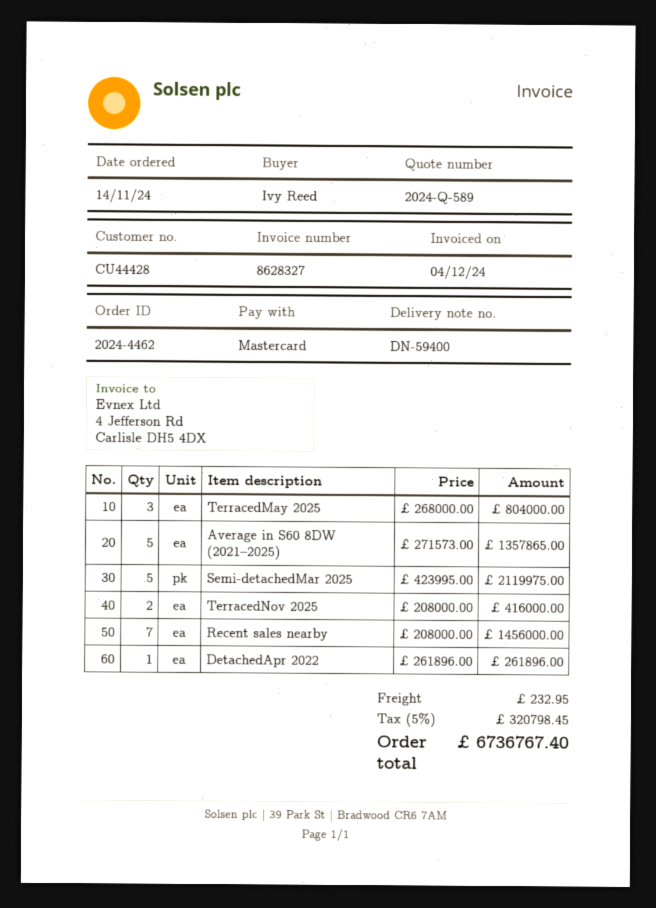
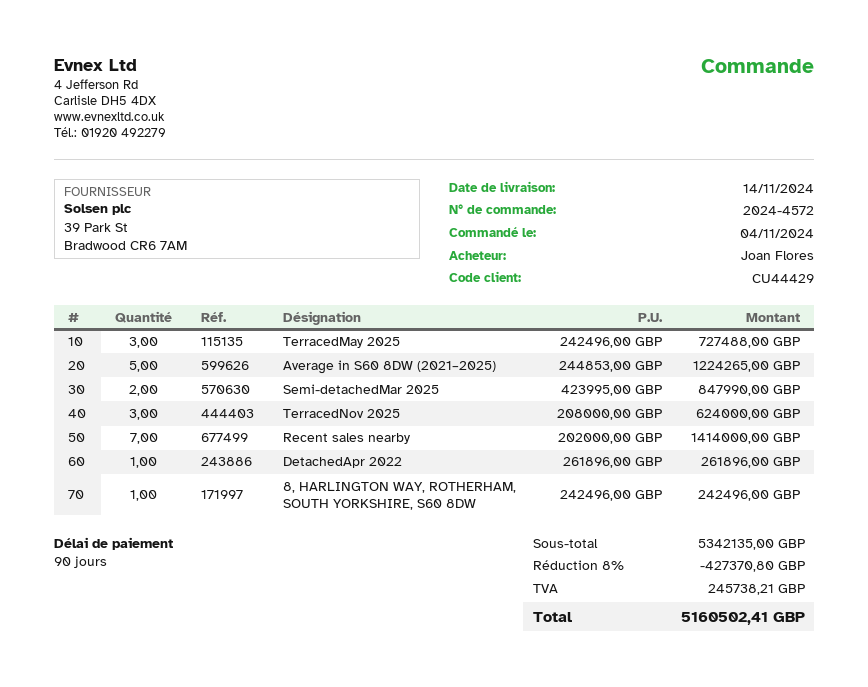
order number: 2024-4462 -> 2024-4572
order date: 2024-11-14 -> 2024-11-04
customer number: CU44428 -> CU44429
ordered by: Ivy Reed -> Joan Flores
TerracedMay 2025: 3 x 268000.00 = 804000.00 -> 3 x 242496.00 = 727488.00
Average in S60 8DW (2021–2025): 5 x 271573.00 = 1357865.00 -> 5 x 244853.00 = 1224265.00
Semi-detachedMar 2025: 5 x 423995.00 = 2119975.00 -> 2 x 423995.00 = 847990.00
TerracedNov 2025: 2 x 208000.00 = 416000.00 -> 3 x 208000.00 = 624000.00
Recent sales nearby: 7 x 208000.00 = 1456000.00 -> 7 x 202000.00 = 1414000.00
8, HARLINGTON WAY, ROTHERHAM, SOUTH YORKSHIRE, S60 8DW: none -> 1 x 242496.00 = 242496.00
discount: none -> 8% = 427370.80
shipping: 232.95 -> none
tax: 320798.45 -> 245738.21
total: 6736767.40 -> 5160502.41

